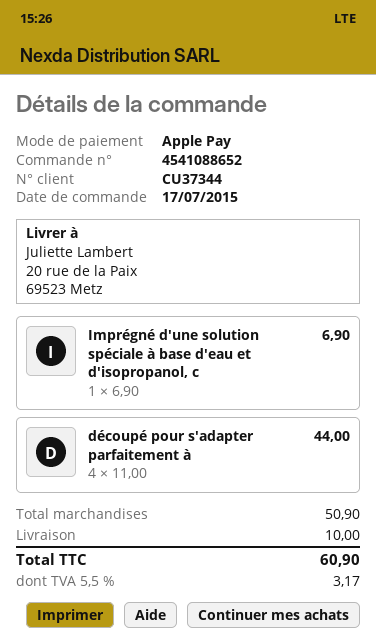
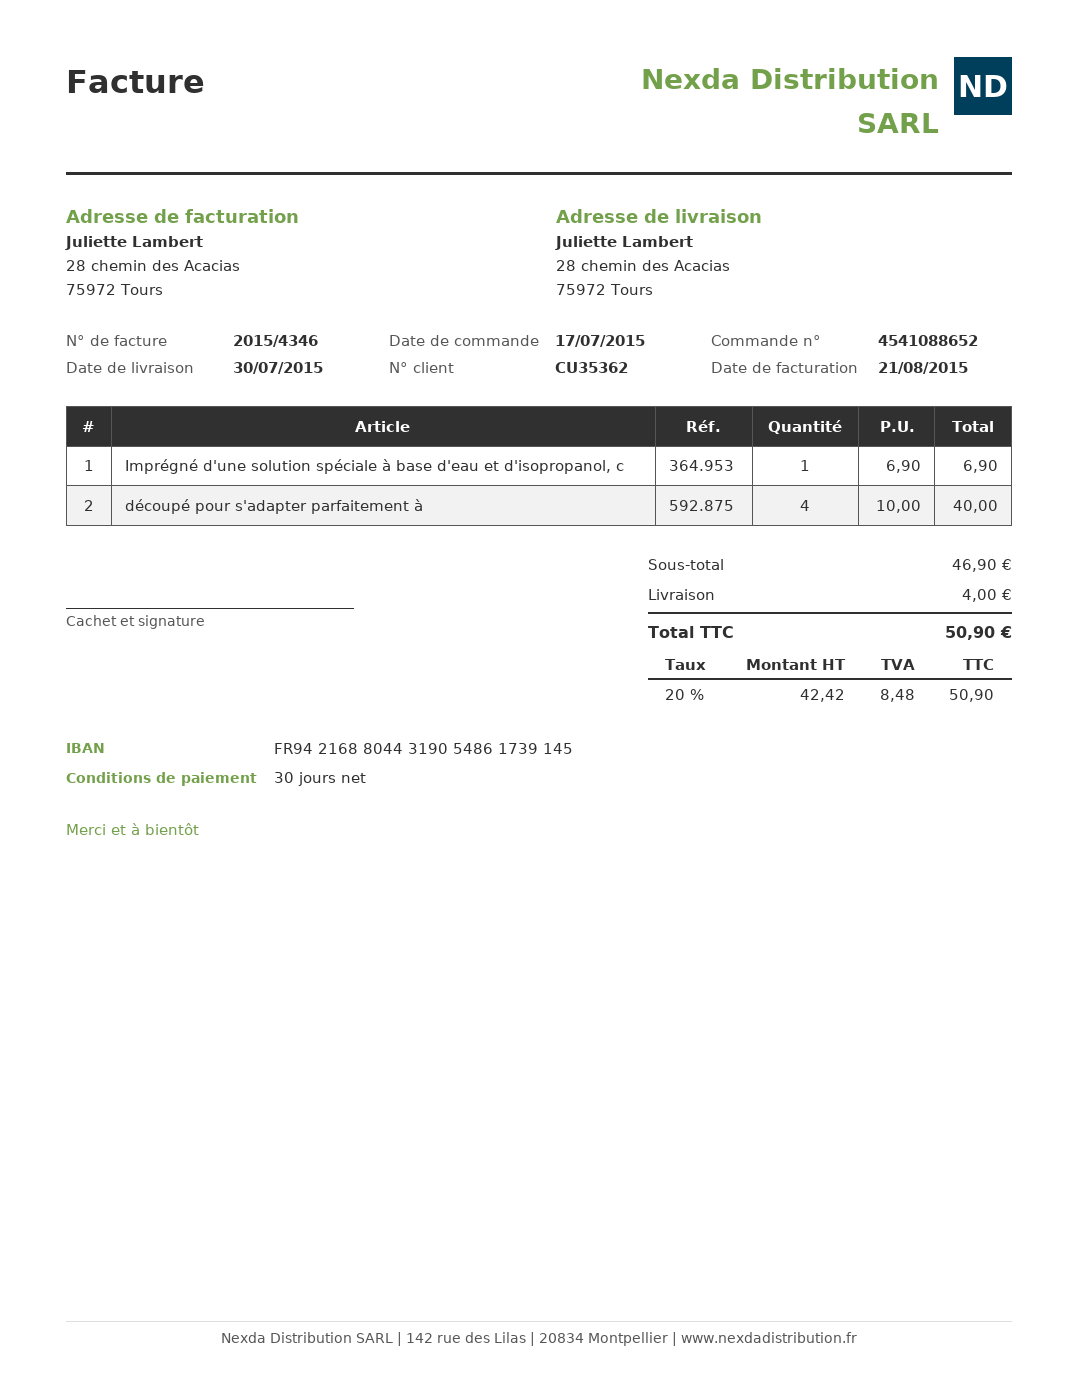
customer number: CU37344 -> CU35362
ship to: 20 rue de la Paix, 69523 Metz -> 28 chemin des Acacias, 75972 Tours
découpé pour s'adapter parfaitement à: 4 x 11.00 = 44.00 -> 4 x 10.00 = 40.00
subtotal: 50.90 -> 46.90
shipping: 10.00 -> 4.00
tax: 5.5% = 3.17 -> 20% = 8.48
total: 60.90 -> 50.90

